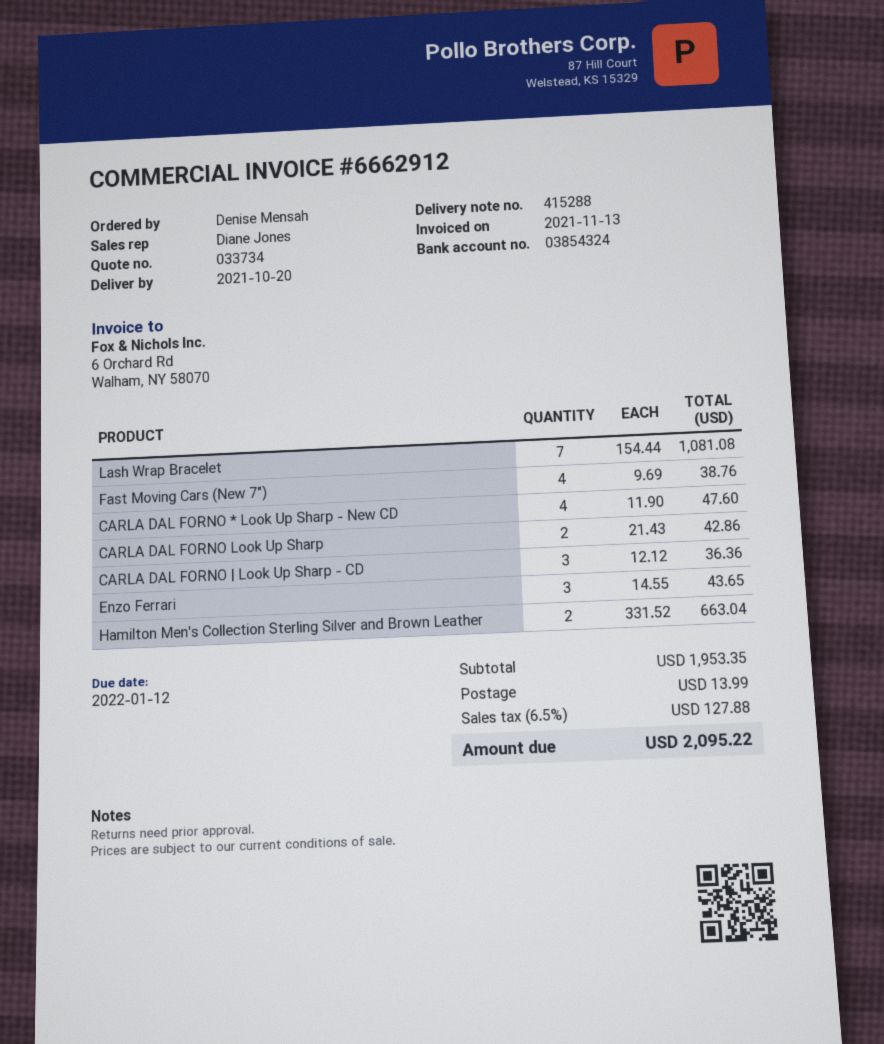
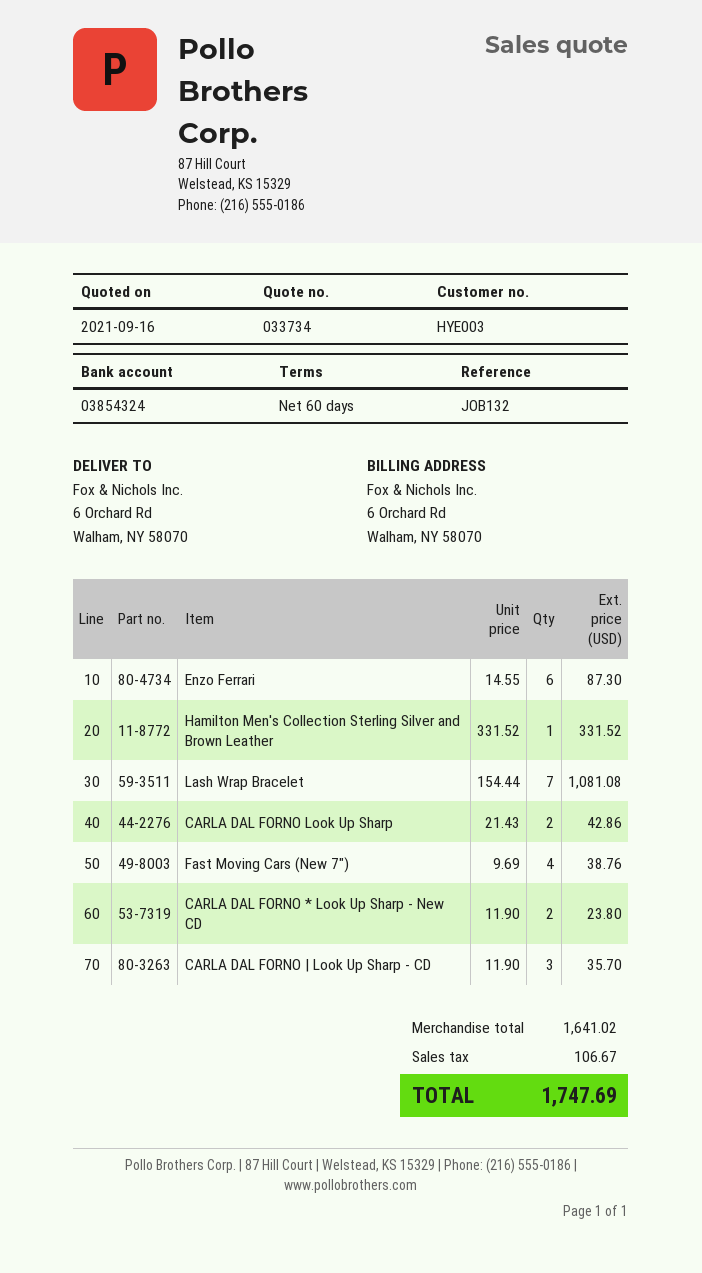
CARLA DAL FORNO * Look Up Sharp - New CD: 4 x 11.90 = 47.60 -> 2 x 11.90 = 23.80
CARLA DAL FORNO | Look Up Sharp - CD: 3 x 12.12 = 36.36 -> 3 x 11.90 = 35.70
Enzo Ferrari: 3 x 14.55 = 43.65 -> 6 x 14.55 = 87.30
Hamilton Men's Collection Sterling Silver and Brown Leather: 2 x 331.52 = 663.04 -> 1 x 331.52 = 331.52
subtotal: 1953.35 -> 1641.02
shipping: 13.99 -> none
tax: 127.88 -> 106.67
total: 2095.22 -> 1747.69

